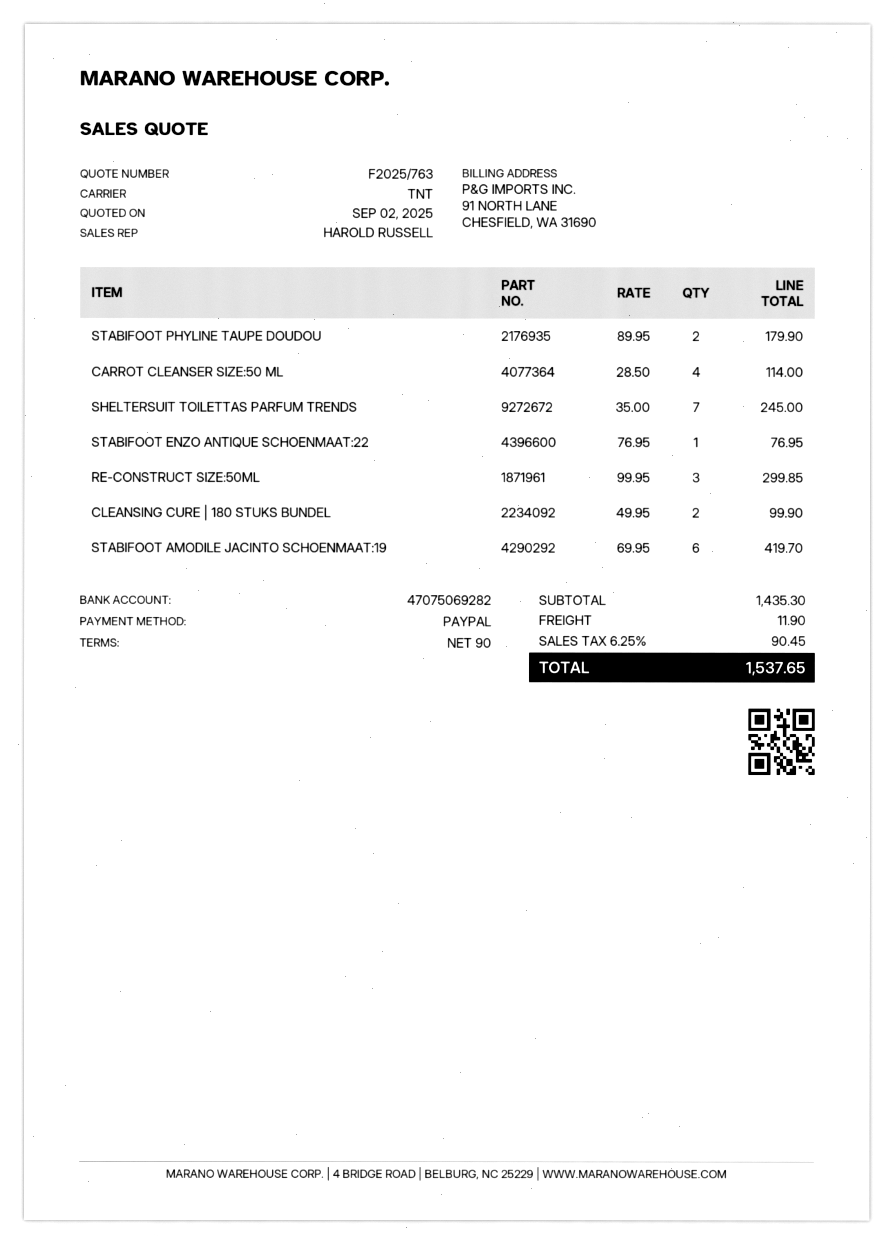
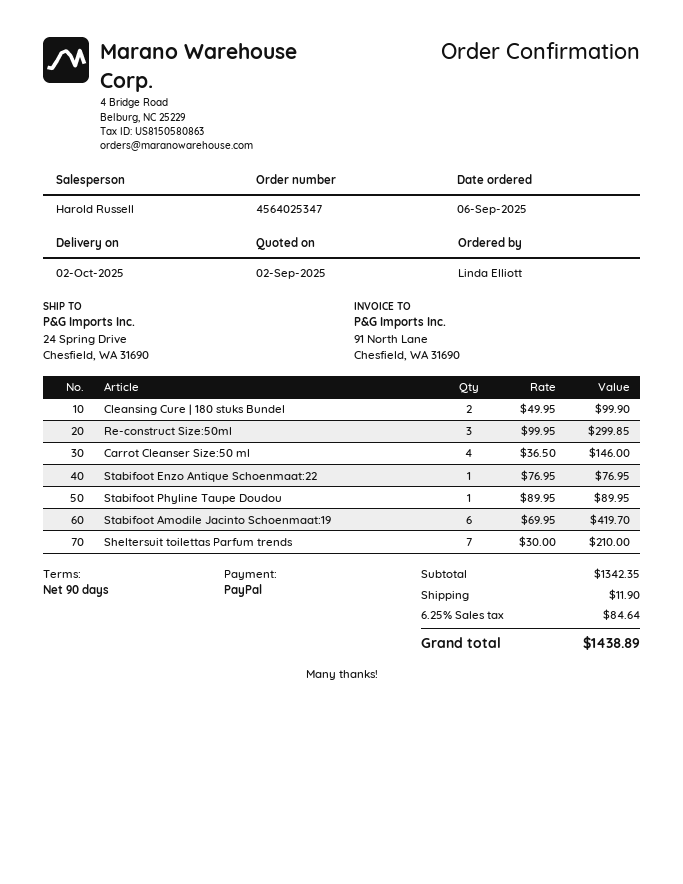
STABIFOOT PHYLINE TAUPE DOUDOU: 2 x 89.95 = 179.90 -> 1 x 89.95 = 89.95
CARROT CLEANSER SIZE:50 ML: 4 x 28.50 = 114.00 -> 4 x 36.50 = 146.00
SHELTERSUIT TOILETTAS PARFUM TRENDS: 7 x 35.00 = 245.00 -> 7 x 30.00 = 210.00
subtotal: 1435.30 -> 1342.35
tax: 6.25% = 90.45 -> 6.25% = 84.64
total: 1537.65 -> 1438.89

